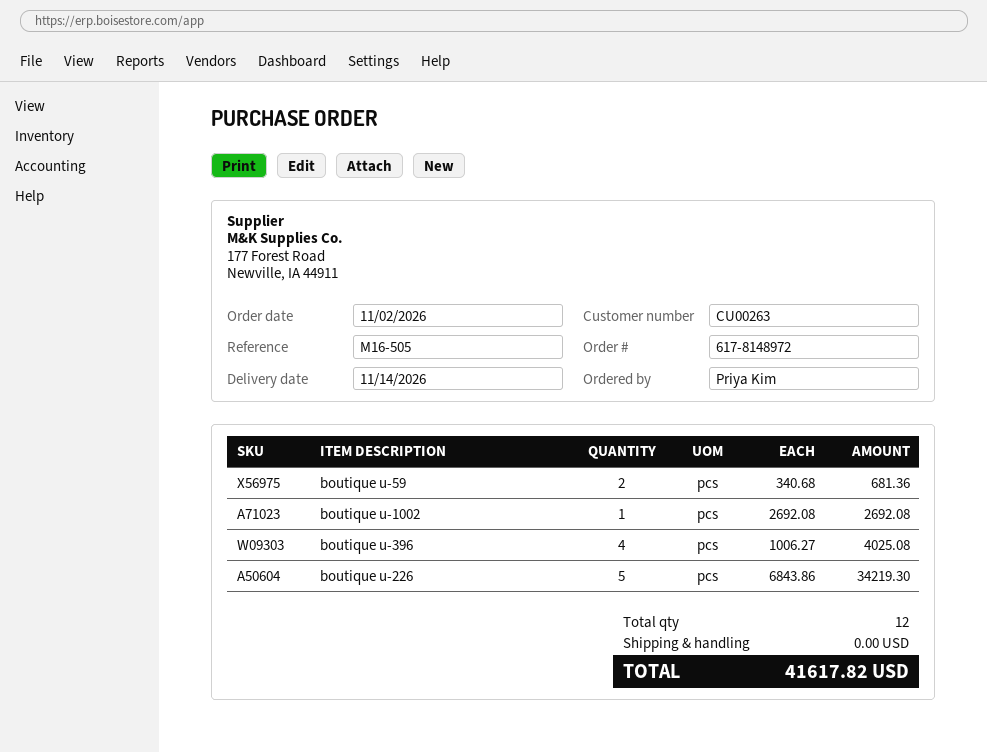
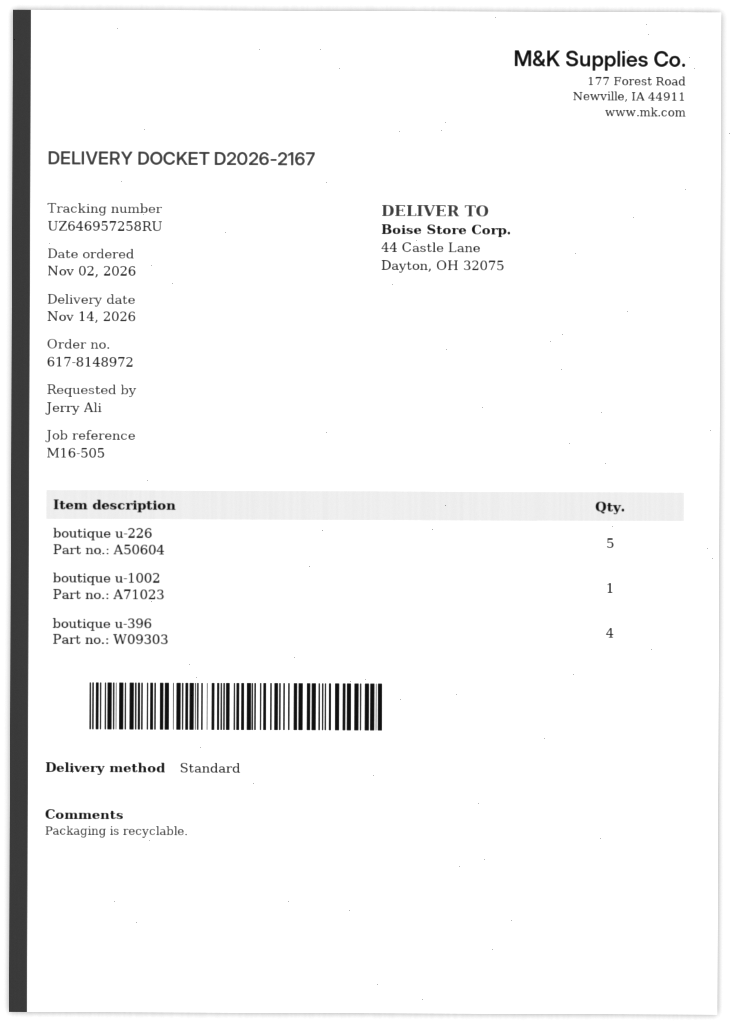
ordered by: Priya Kim -> Jerry Ali
boutique u-59: 2 -> none

